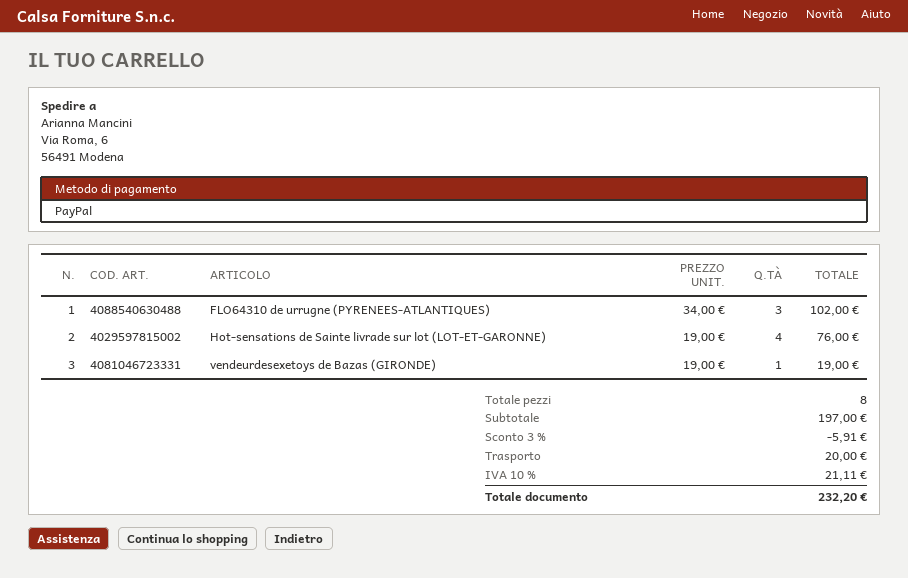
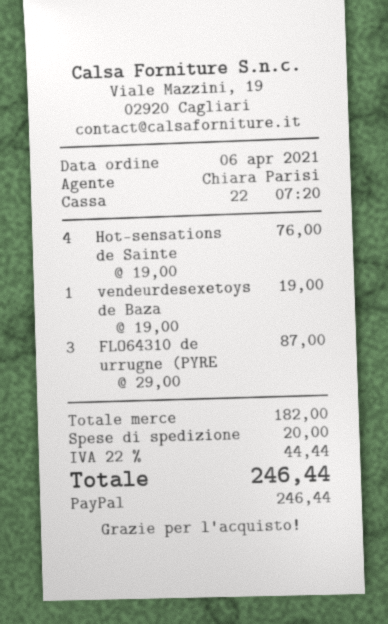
FLO64310 de urrugne (PYRENEES-ATLANTIQUES): 3 x 34.00 = 102.00 -> 3 x 29.00 = 87.00
subtotal: 197.00 -> 182.00
discount: 3% = 5.91 -> none
tax: 10% = 21.11 -> 22% = 44.44
total: 232.20 -> 246.44

